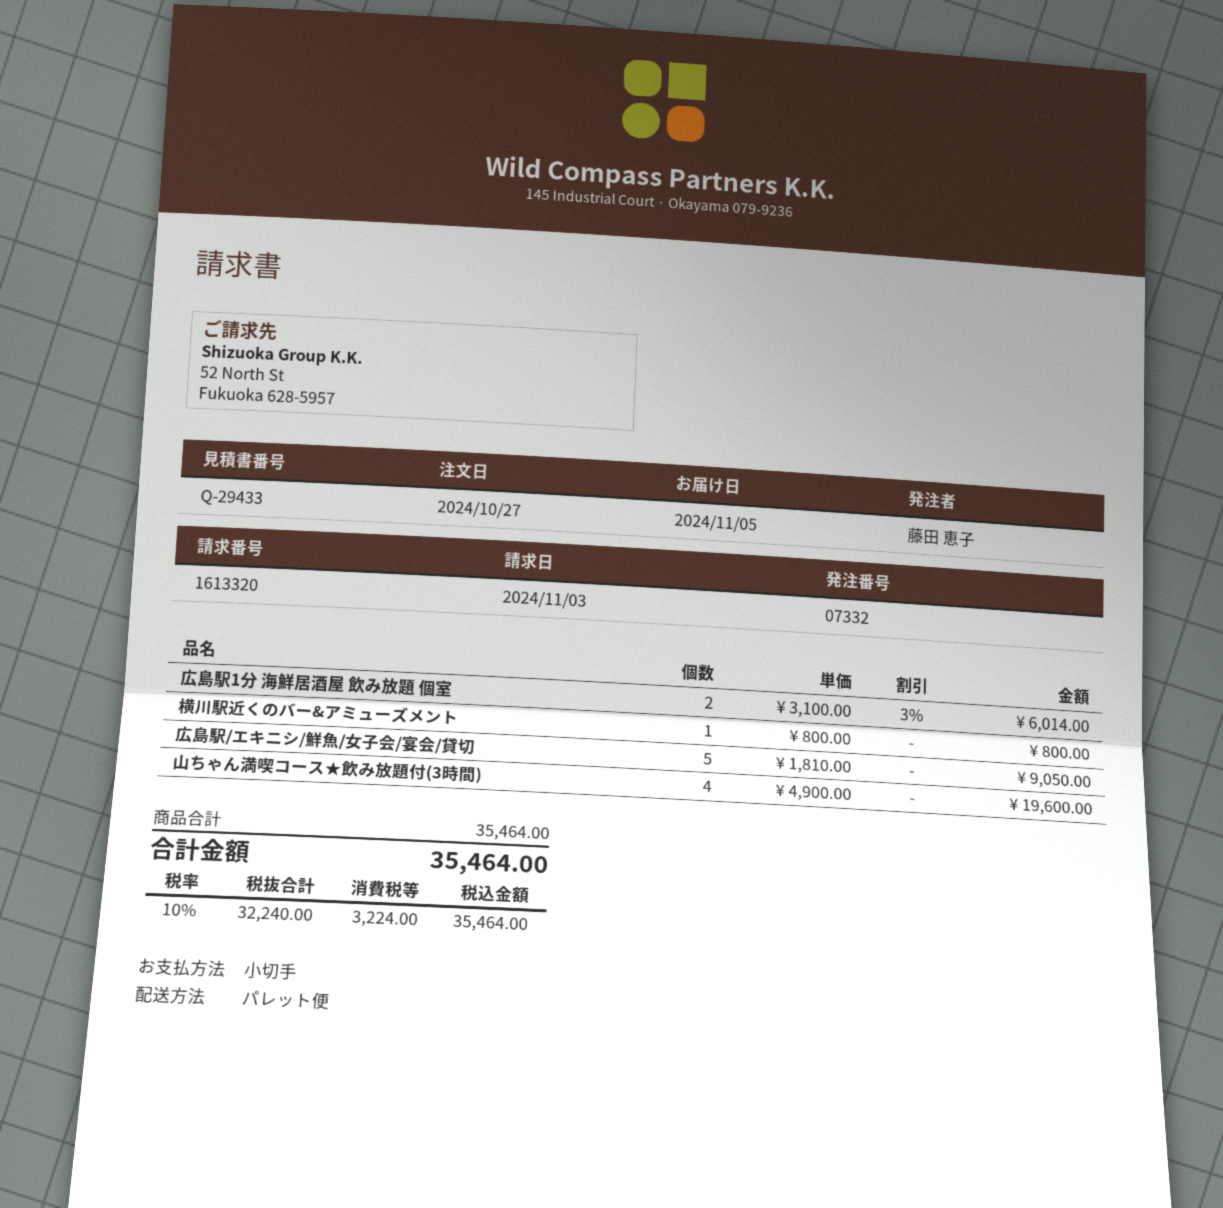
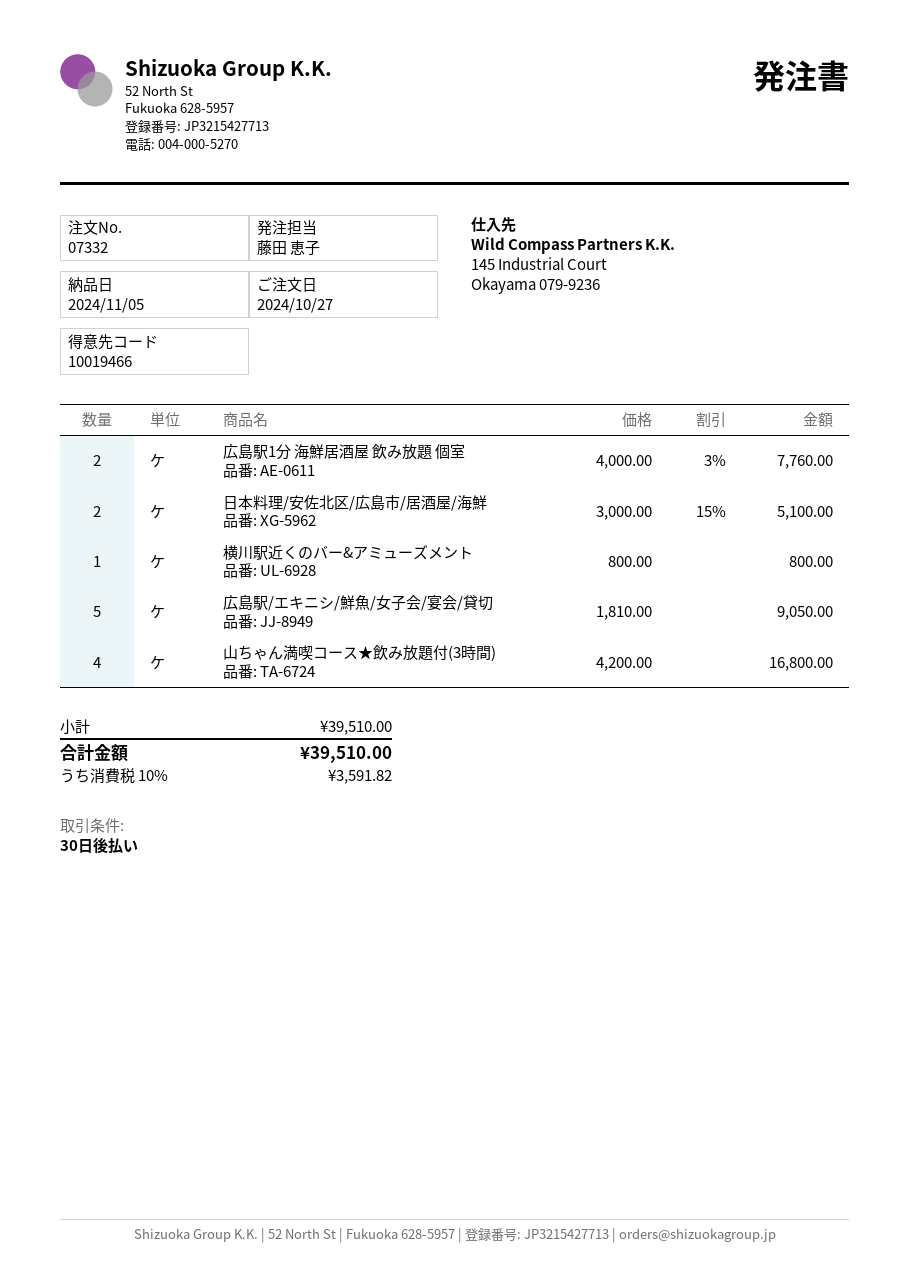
広島駅1分 海鮮居酒屋 飲み放題 個室: 2 x 3100.00 - 3% = 6014.00 -> 2 x 4000.00 - 3% = 7760.00
山ちゃん満喫コース★飲み放題付(3時間): 4 x 4900.00 = 19600.00 -> 4 x 4200.00 = 16800.00
日本料理/安佐北区/広島市/居酒屋/海鮮: none -> 2 x 3000.00 - 15% = 5100.00
subtotal: 35464.00 -> 39510.00
tax: 10% = 3224.00 -> 10% = 3591.82
total: 35464.00 -> 39510.00

